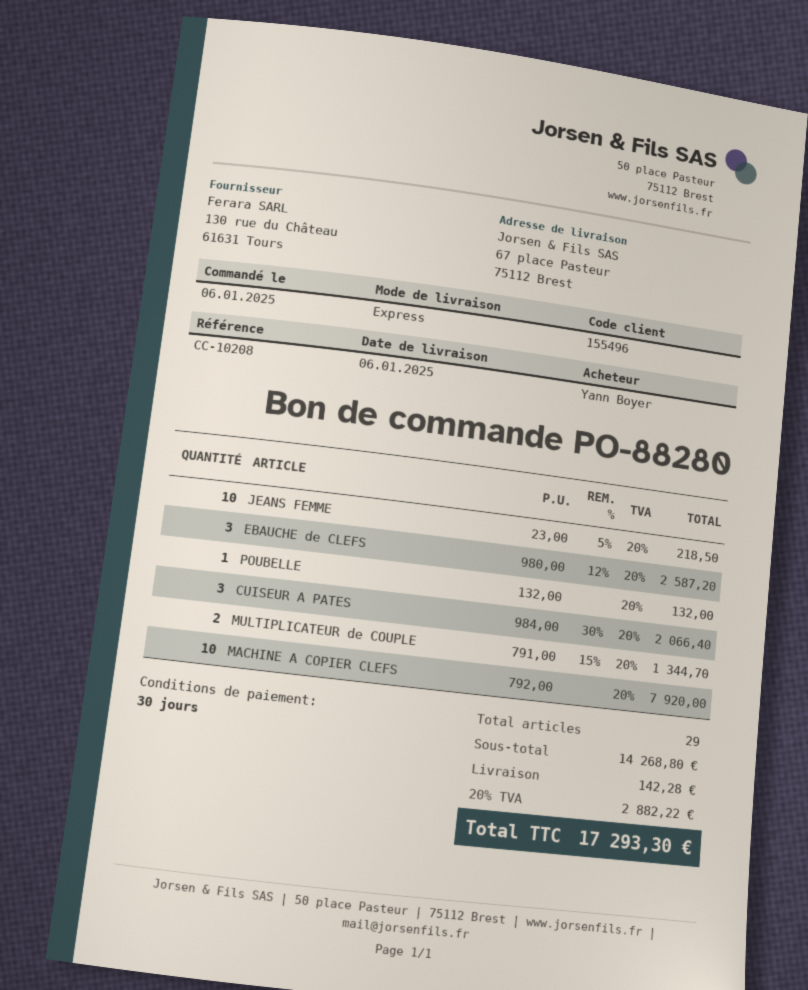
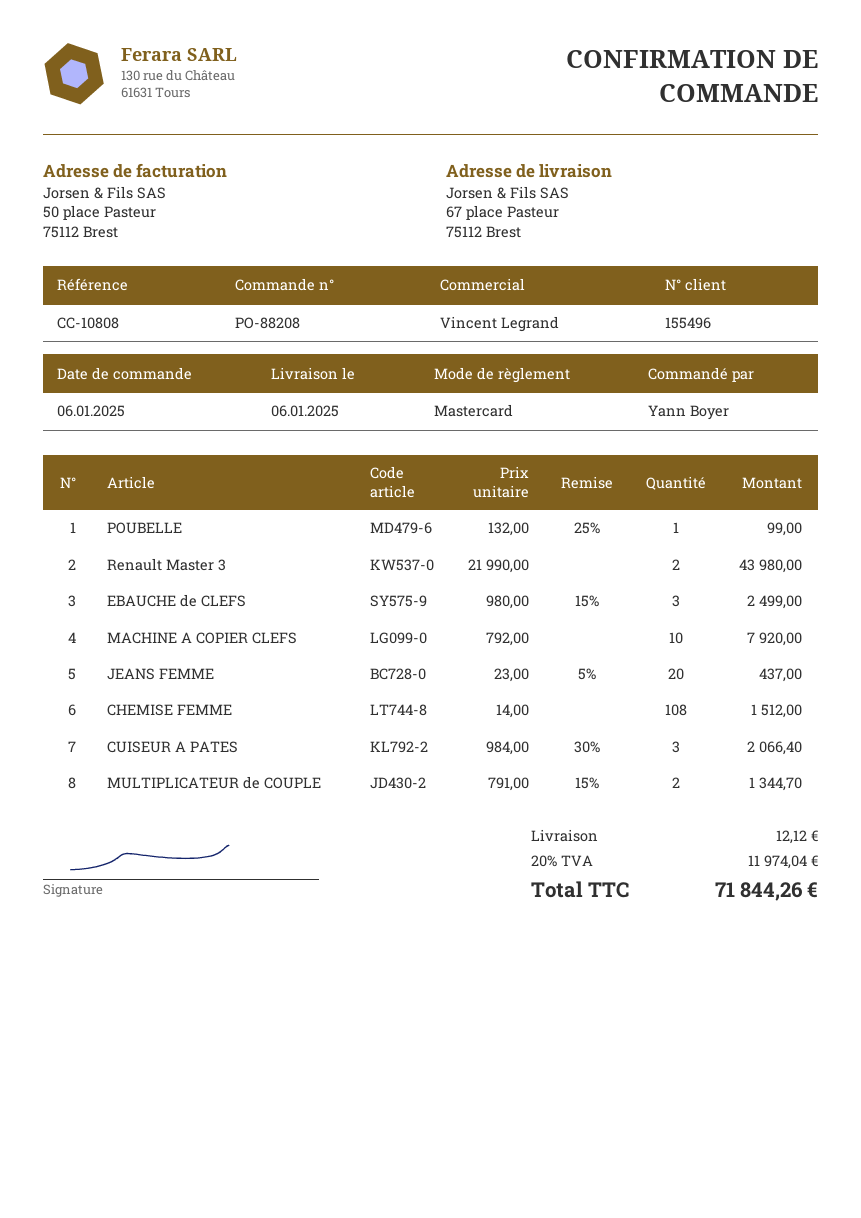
order number: PO-88280 -> PO-88208
reference: CC-10208 -> CC-10808
JEANS FEMME: 10 x 23.00 - 5% = 218.50 -> 20 x 23.00 - 5% = 437.00
EBAUCHE de CLEFS: 3 x 980.00 - 12% = 2587.20 -> 3 x 980.00 - 15% = 2499.00
POUBELLE: 1 x 132.00 = 132.00 -> 1 x 132.00 - 25% = 99.00
Renault Master 3: none -> 2 x 21990.00 = 43980.00
CHEMISE FEMME: none -> 108 x 14.00 = 1512.00
shipping: 142.28 -> 12.12
tax: 20% = 2882.22 -> 20% = 11974.04
total: 17293.30 -> 71844.26

